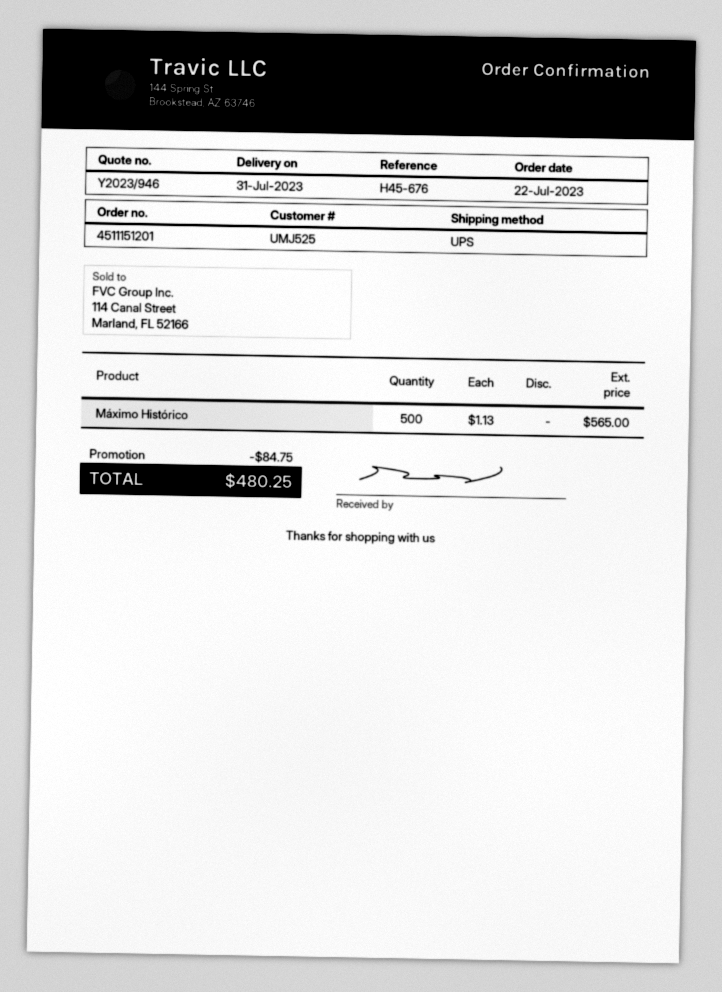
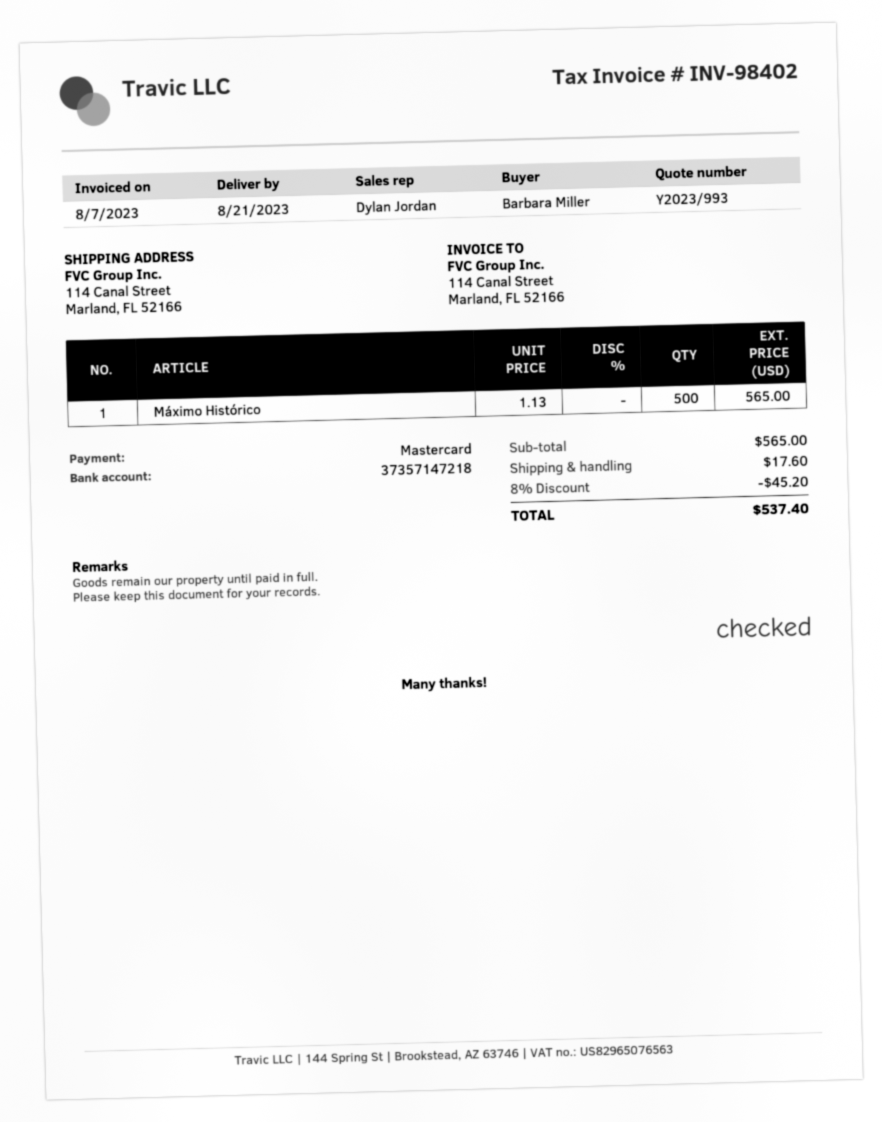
quote number: Y2023/946 -> Y2023/993
delivery date: 2023-07-31 -> 2023-08-21
discount: 84.75 -> 45.20
shipping: none -> 17.60
total: 480.25 -> 537.40

